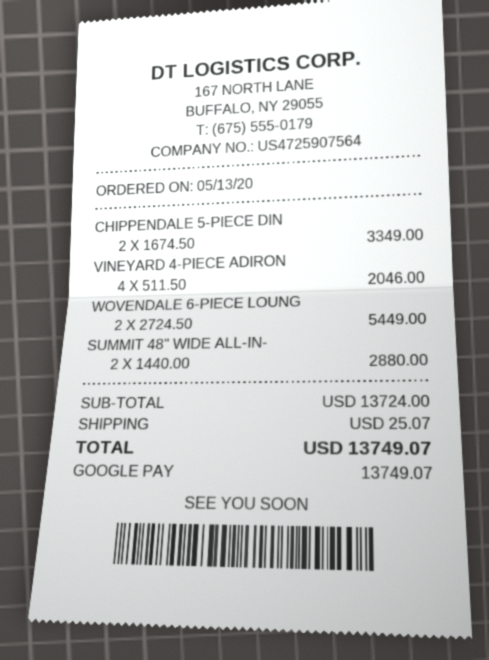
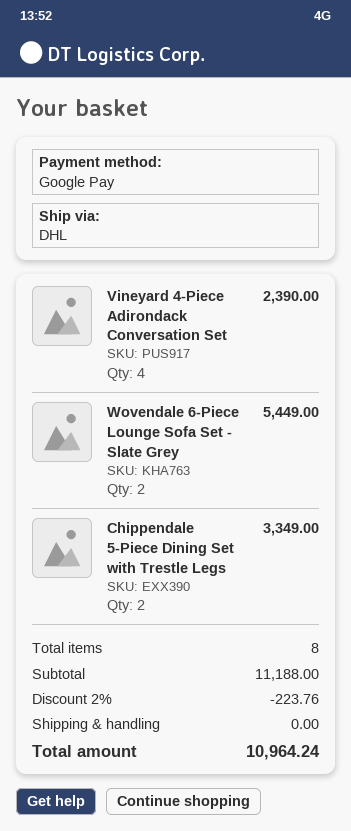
VINEYARD 4-PIECE ADIRON: 4 for 2046.00 -> 4 for 2390.00
SUMMIT 48" WIDE ALL-IN-: 2 for 2880.00 -> none
subtotal: 13724.00 -> 11188.00
discount: none -> 2% = 223.76
shipping: 25.07 -> 0.00
total: 13749.07 -> 10964.24

